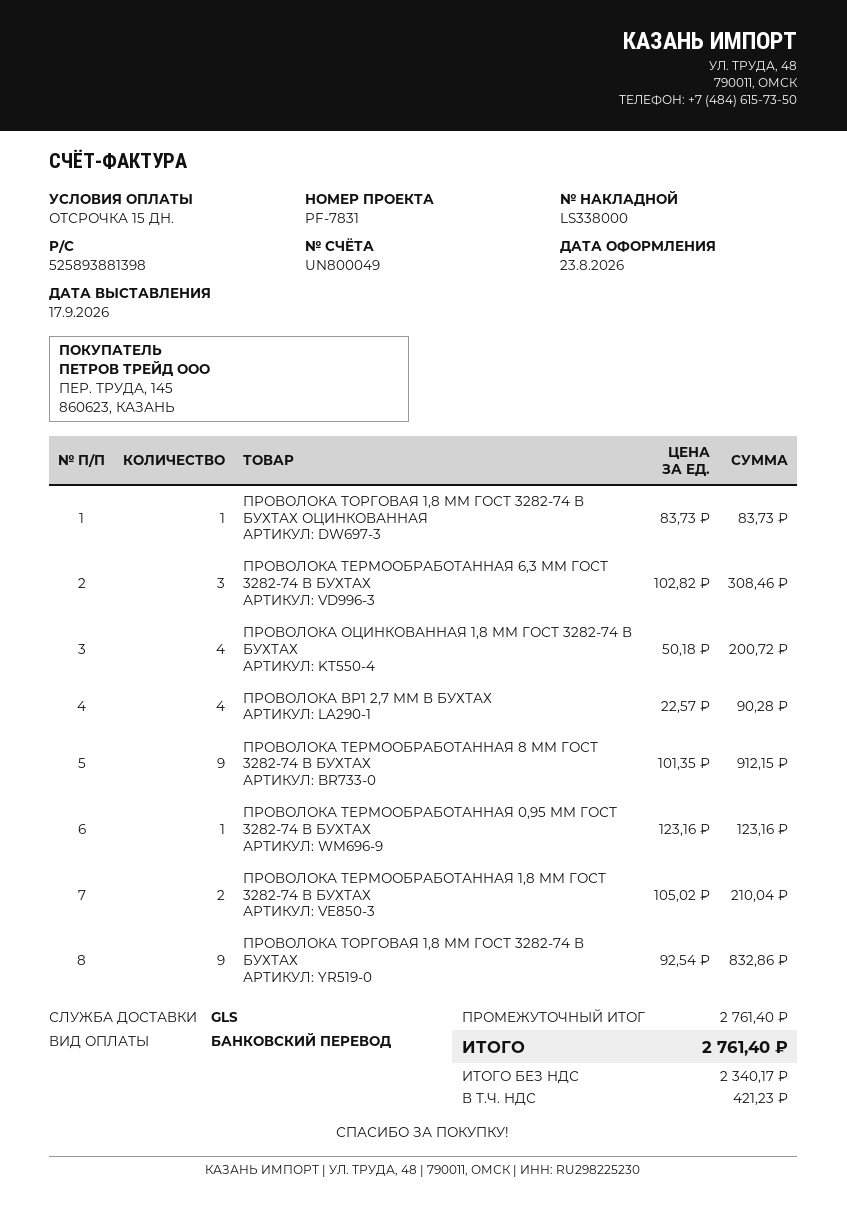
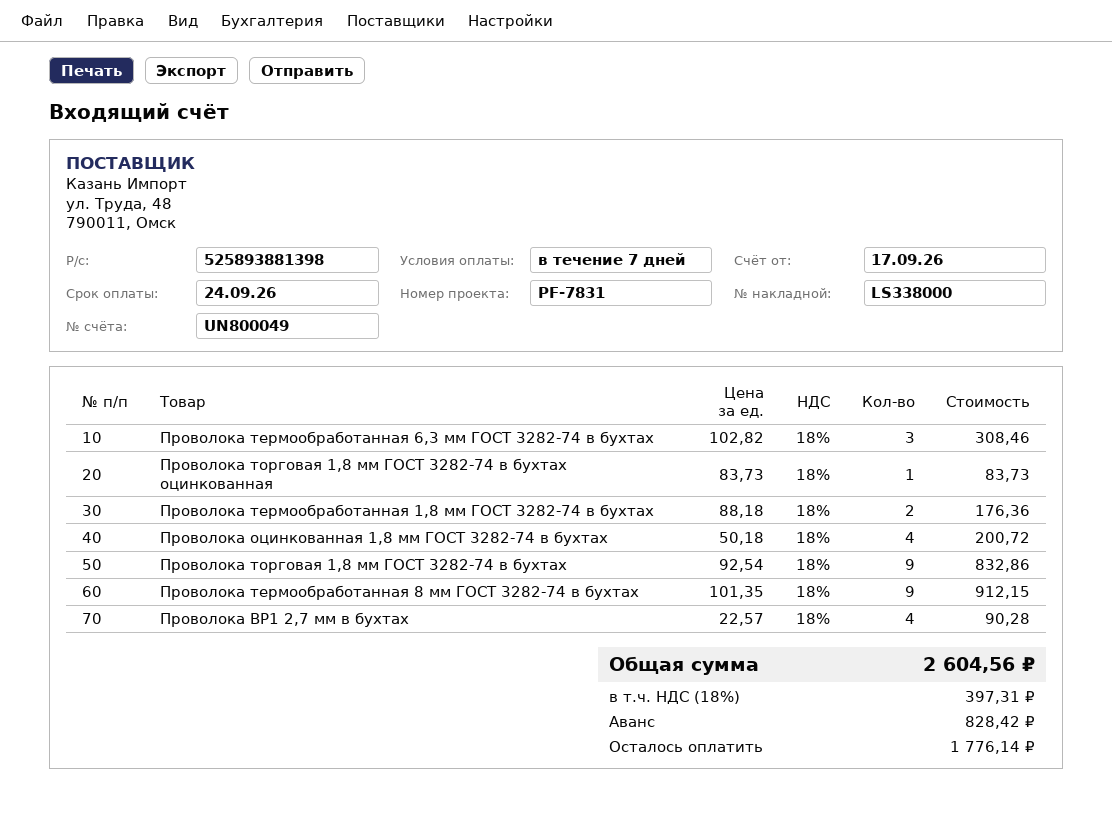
payment terms: 15 days -> 7 days
ПРОВОЛОКА ТЕРМООБРАБОТАННАЯ 0,95 ММ ГОСТ 3282-74 В БУХТАХ: 1 x 123.16 = 123.16 -> none
ПРОВОЛОКА ТЕРМООБРАБОТАННАЯ 1,8 ММ ГОСТ 3282-74 В БУХТАХ: 2 x 105.02 = 210.04 -> 2 x 88.18 = 176.36
tax: 421.23 -> 397.31
total: 2761.40 -> 2604.56

